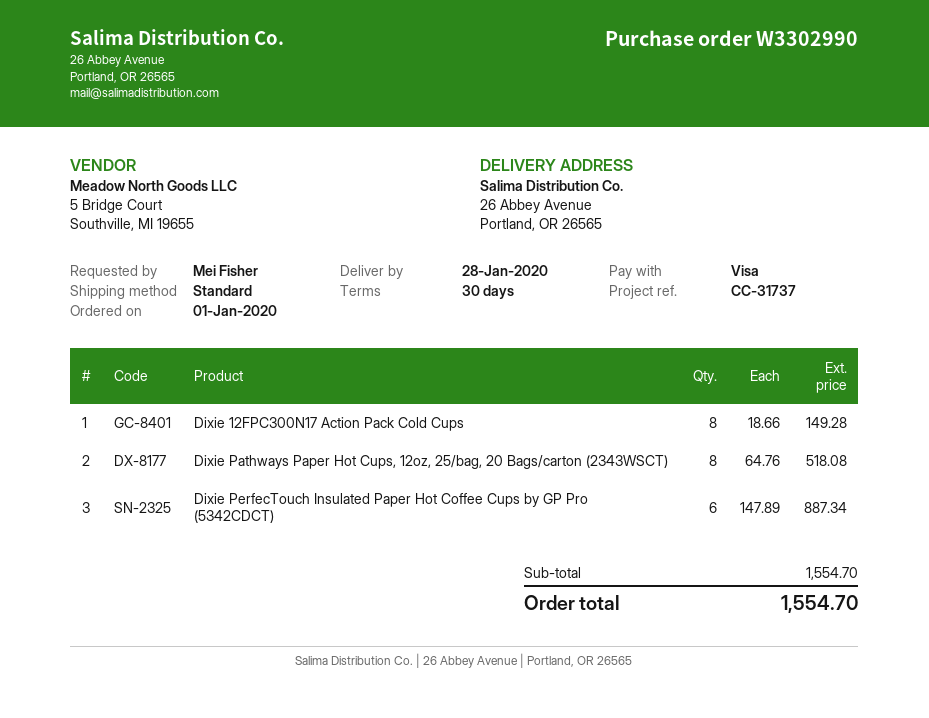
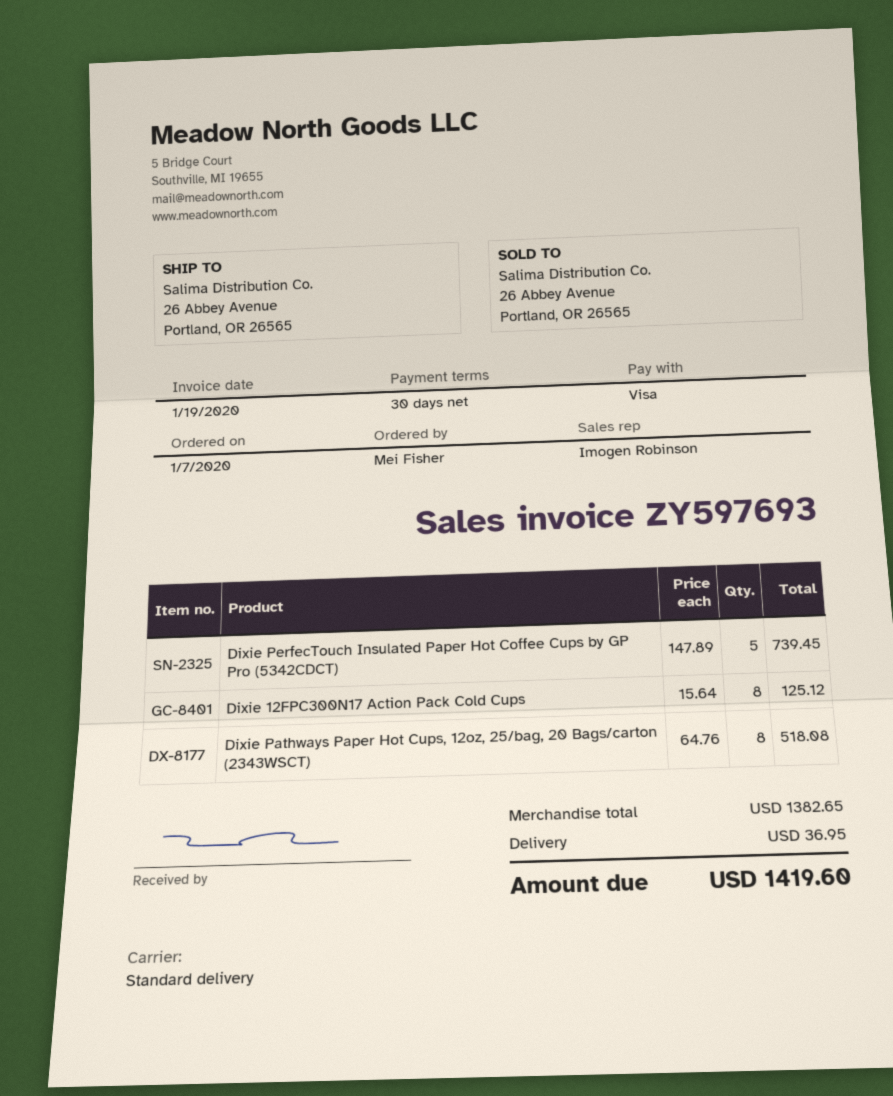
order date: 2020-01-01 -> 2020-01-07
Dixie 12FPC300N17 Action Pack Cold Cups: 8 x 18.66 = 149.28 -> 8 x 15.64 = 125.12
Dixie PerfecTouch Insulated Paper Hot Coffee Cups by GP Pro (5342CDCT): 6 x 147.89 = 887.34 -> 5 x 147.89 = 739.45
subtotal: 1554.70 -> 1382.65
shipping: none -> 36.95
total: 1554.70 -> 1419.60

